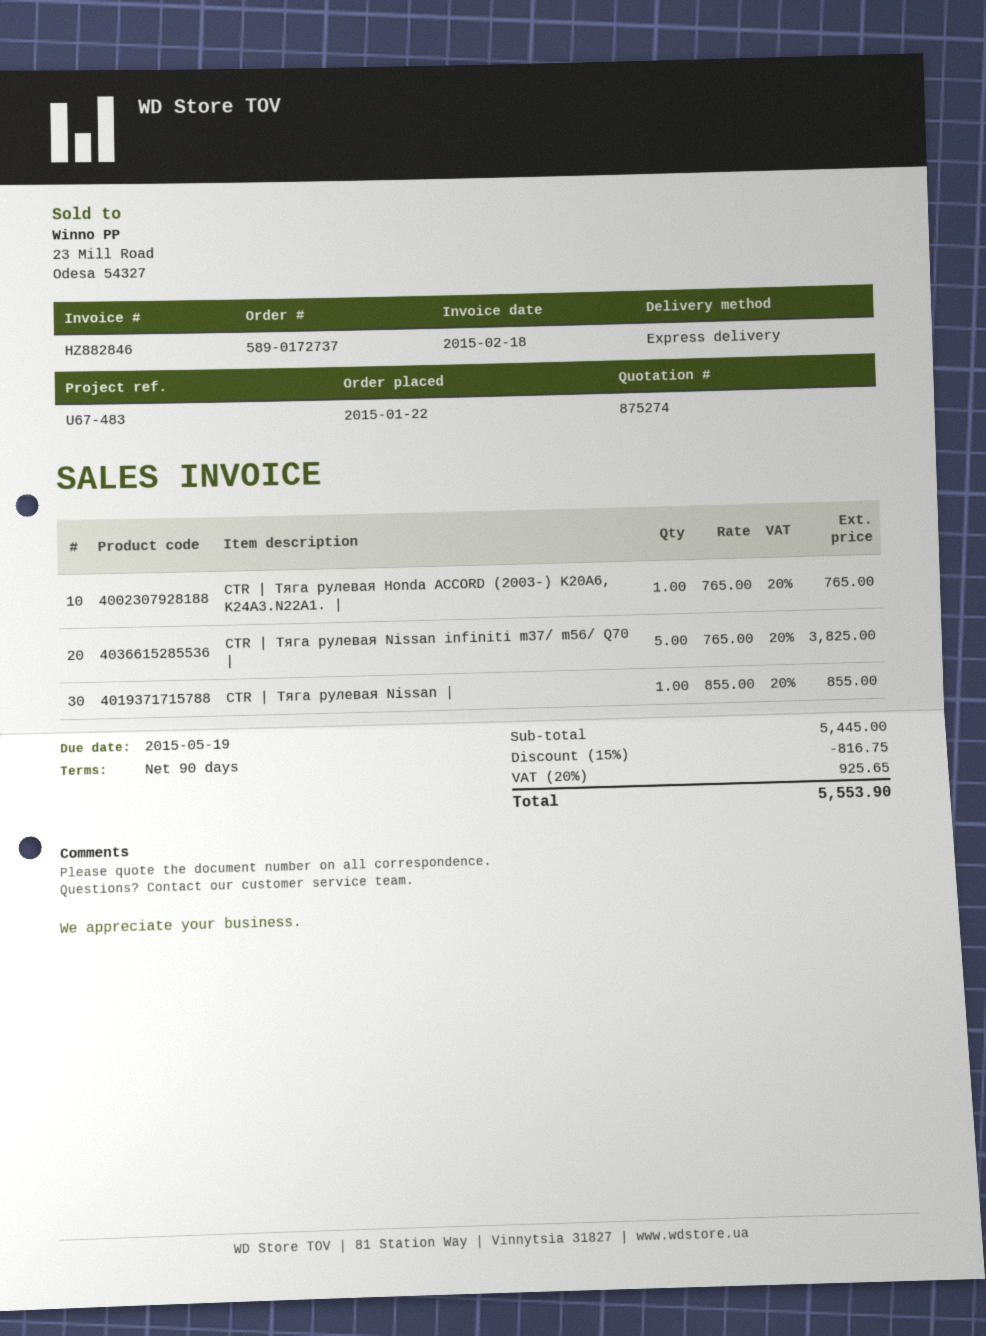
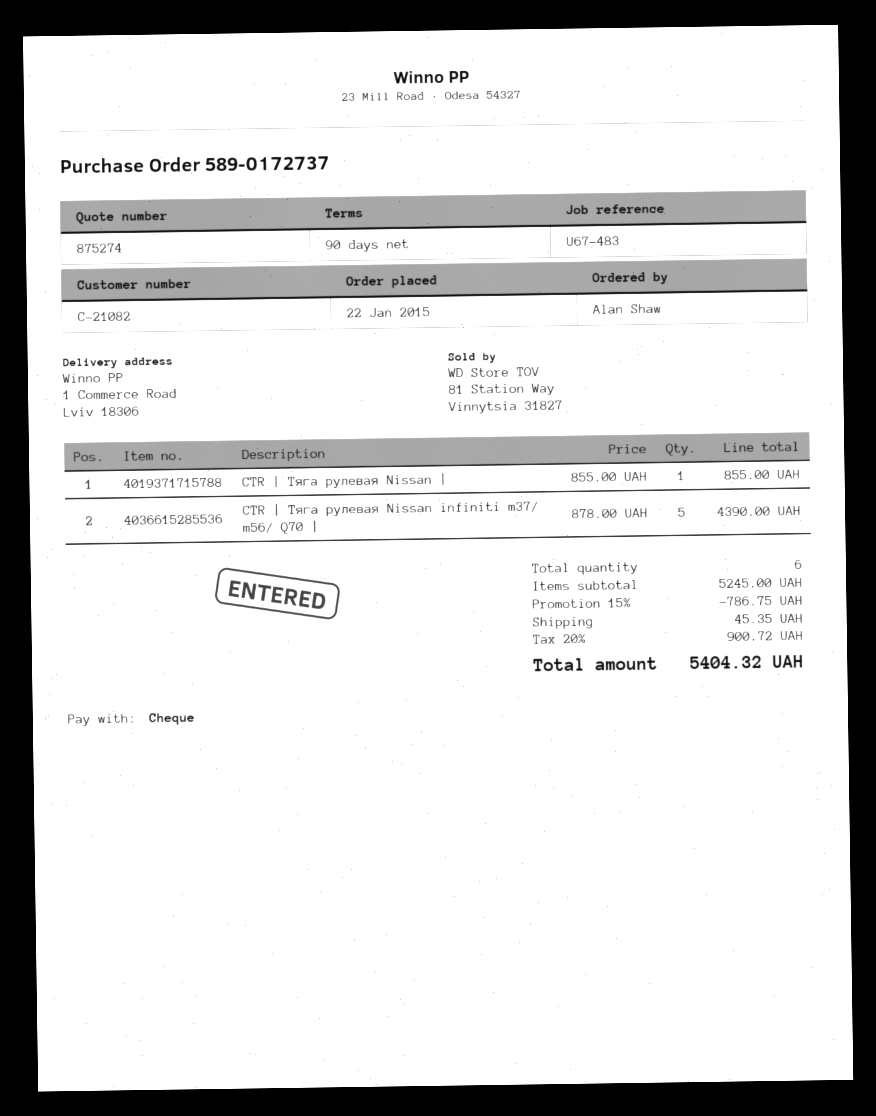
CTR | Тяга рулевая Honda ACCORD (2003-) K20A6, K24A3.N22A1. |: 1 x 765.00 = 765.00 -> none
CTR | Тяга рулевая Nissan infiniti m37/ m56/ Q70 |: 5 x 765.00 = 3825.00 -> 5 x 878.00 = 4390.00
subtotal: 5445.00 -> 5245.00
discount: 15% = 816.75 -> 15% = 786.75
shipping: none -> 45.35
tax: 20% = 925.65 -> 20% = 900.72
total: 5553.90 -> 5404.32

